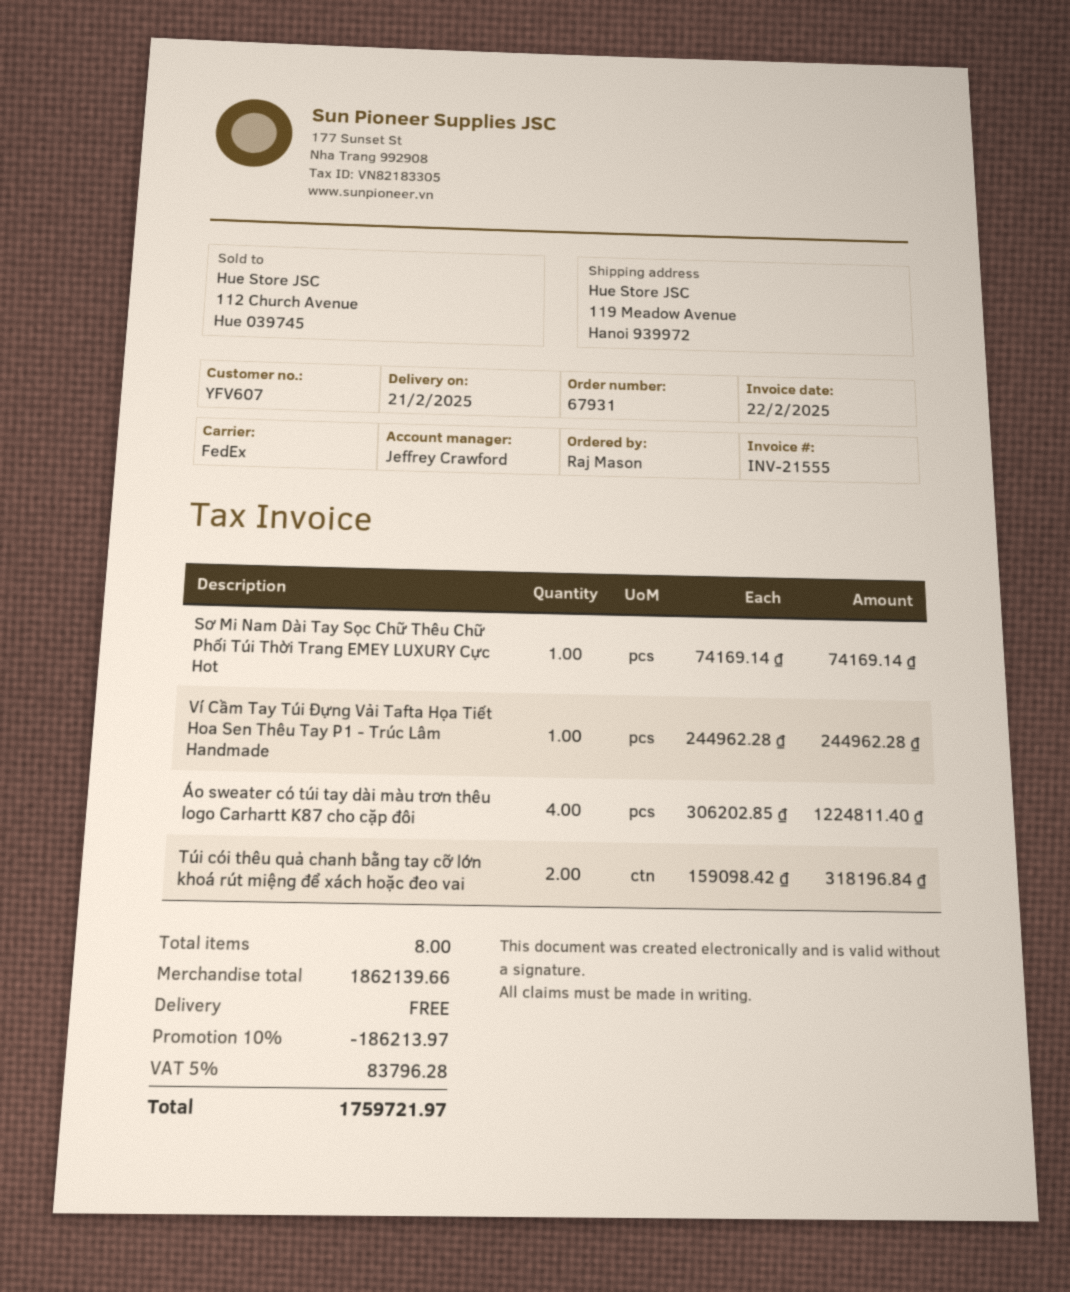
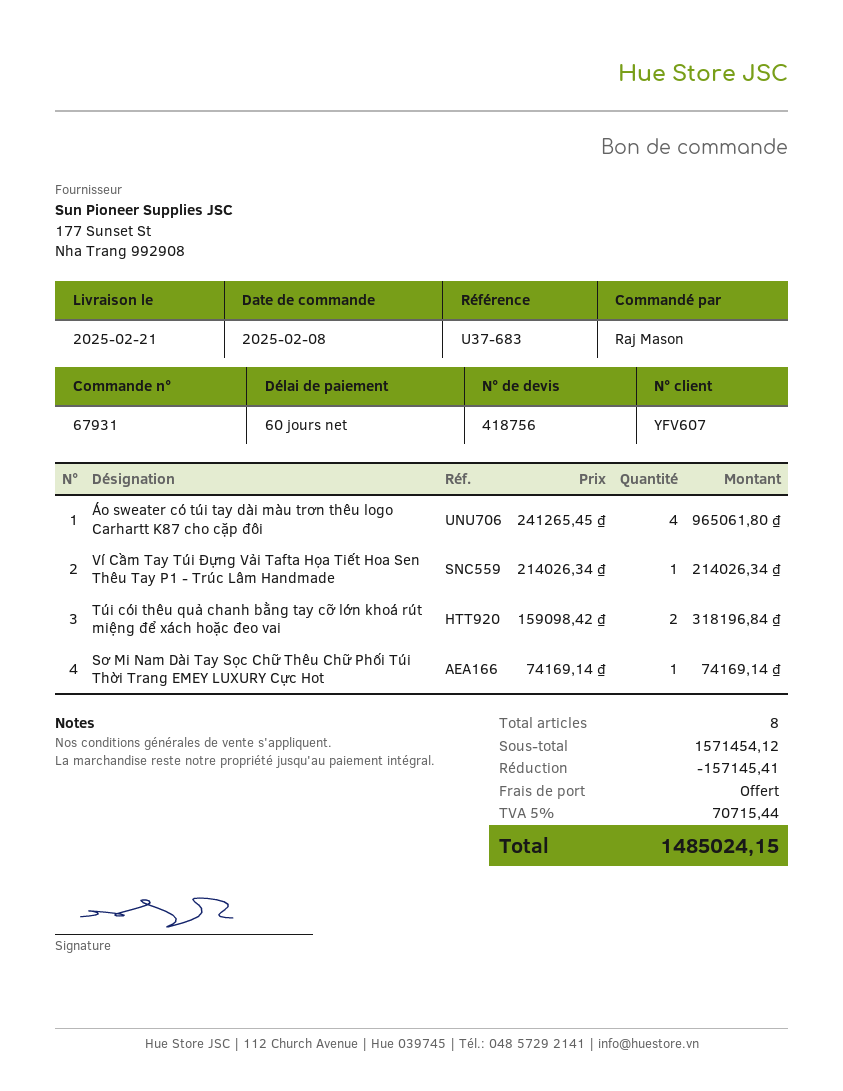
Ví Cầm Tay Túi Đựng Vải Tafta Họa Tiết Hoa Sen Thêu Tay P1 - Trúc Lâm Handmade: 1 x 244962.28 = 244962.28 -> 1 x 214026.34 = 214026.34
Áo sweater có túi tay dài màu trơn thêu logo Carhartt K87 cho cặp đôi: 4 x 306202.85 = 1224811.40 -> 4 x 241265.45 = 965061.80
subtotal: 1862139.66 -> 1571454.12
discount: 186213.97 -> 157145.41
tax: 5% = 83796.28 -> 5% = 70715.44
total: 1759721.97 -> 1485024.15

